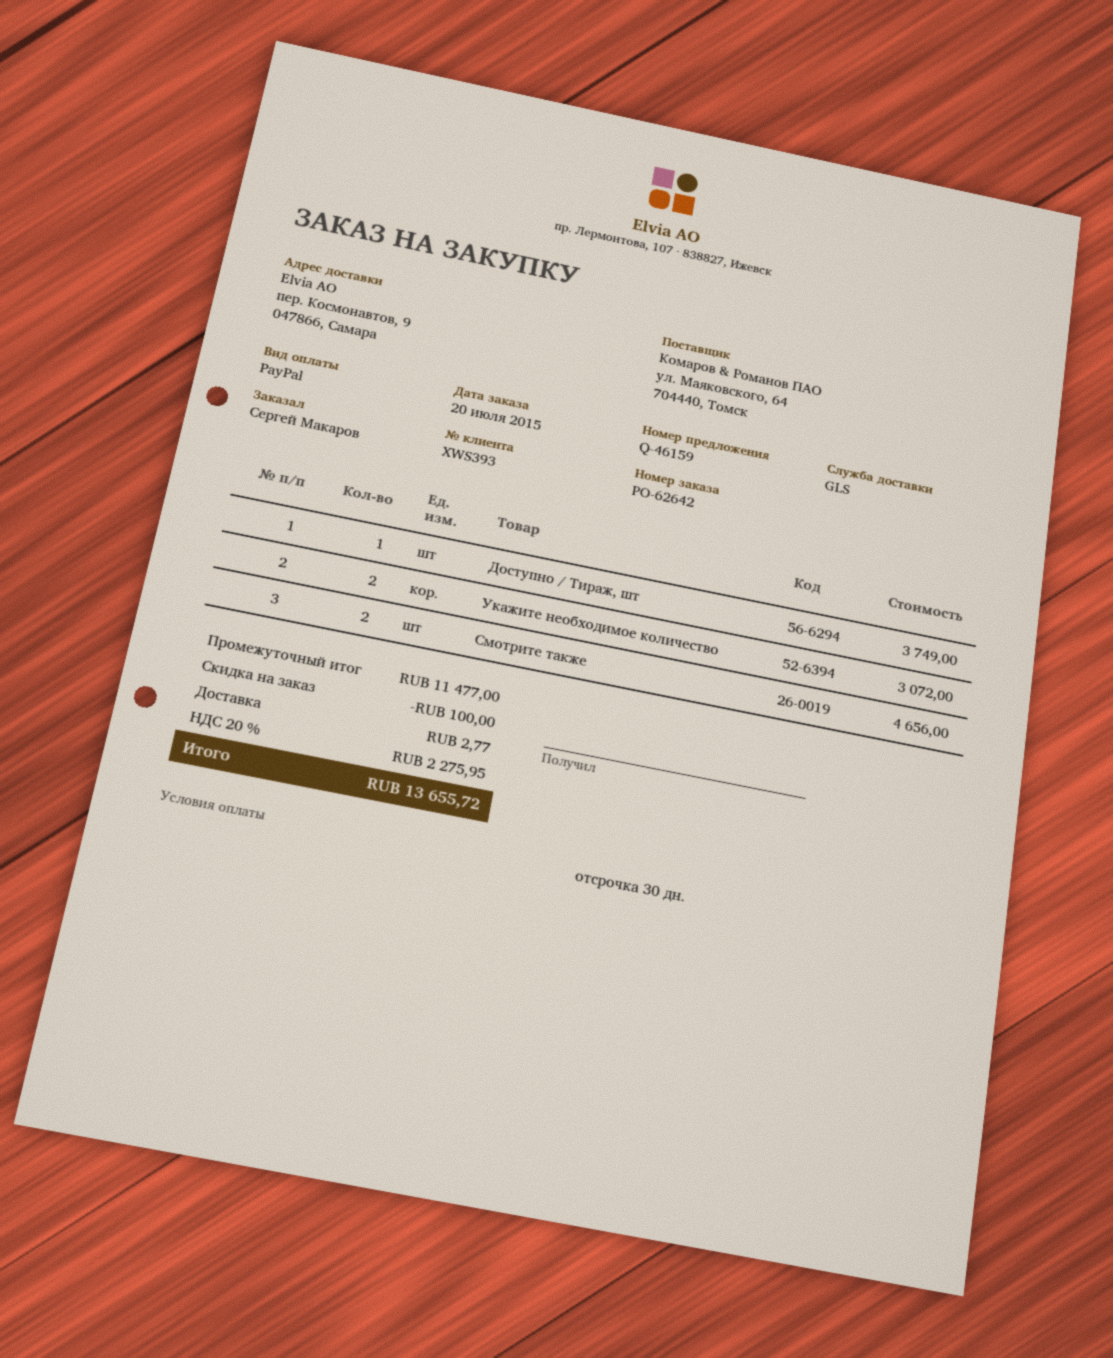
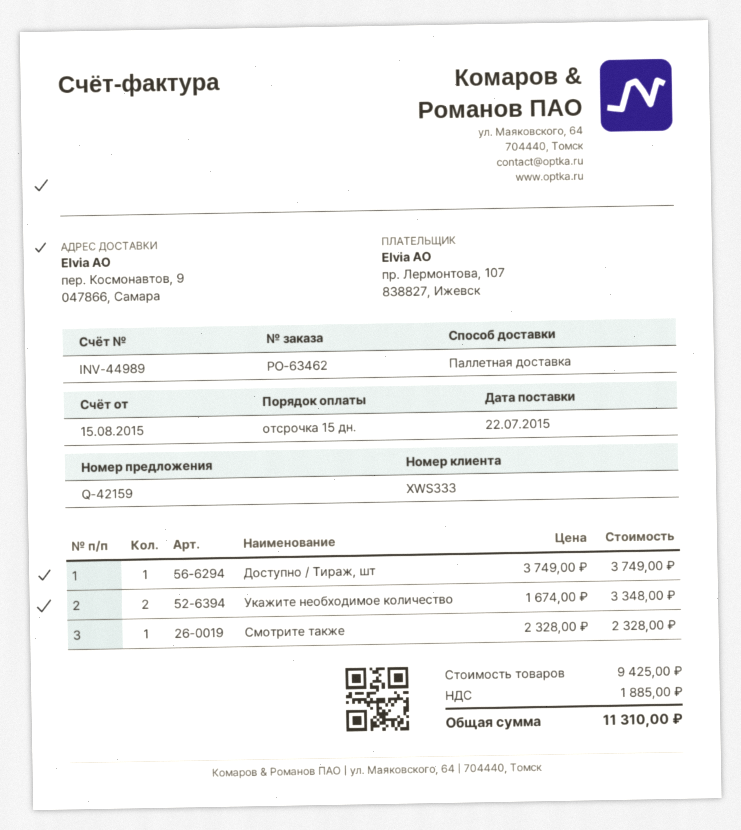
quote number: Q-46159 -> Q-42159
order number: PO-62642 -> PO-63462
payment terms: 30 days -> 15 days
customer number: XWS393 -> XWS333
shipping method: GLS -> pallet freight
Укажите необходимое количество: 2 for 3072.00 -> 2 for 3348.00
Смотрите также: 2 for 4656.00 -> 1 for 2328.00
subtotal: 11477.00 -> 9425.00
discount: 100.00 -> none
shipping: 2.77 -> none
tax: 2275.95 -> 1885.00
total: 13655.72 -> 11310.00

